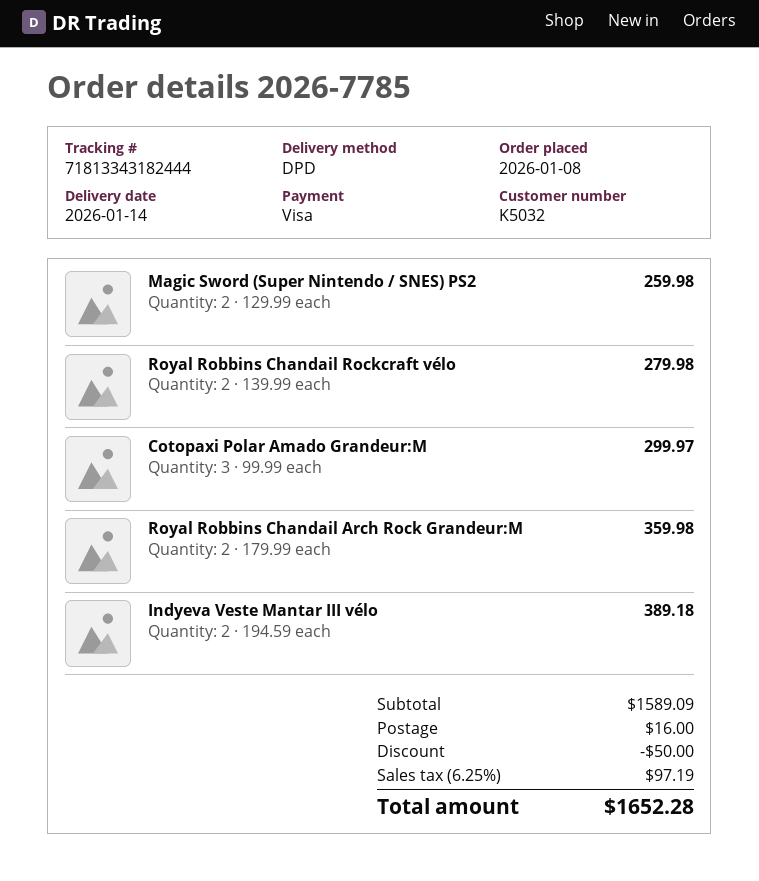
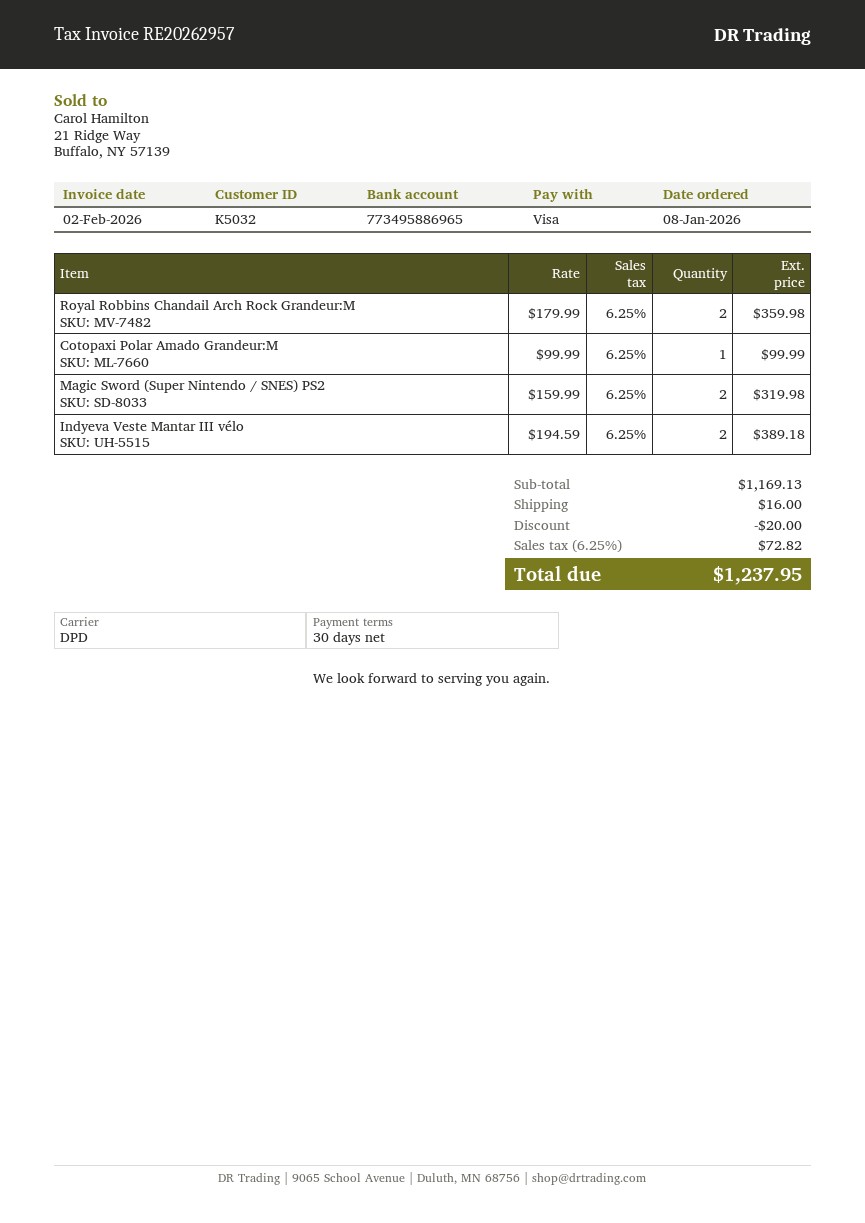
Magic Sword (Super Nintendo / SNES) PS2: 2 x 129.99 = 259.98 -> 2 x 159.99 = 319.98
Royal Robbins Chandail Rockcraft vélo: 2 x 139.99 = 279.98 -> none
Cotopaxi Polar Amado Grandeur:M: 3 x 99.99 = 299.97 -> 1 x 99.99 = 99.99
subtotal: 1589.09 -> 1169.13
discount: 50.00 -> 20.00
tax: 6.25% = 97.19 -> 6.25% = 72.82
total: 1652.28 -> 1237.95

